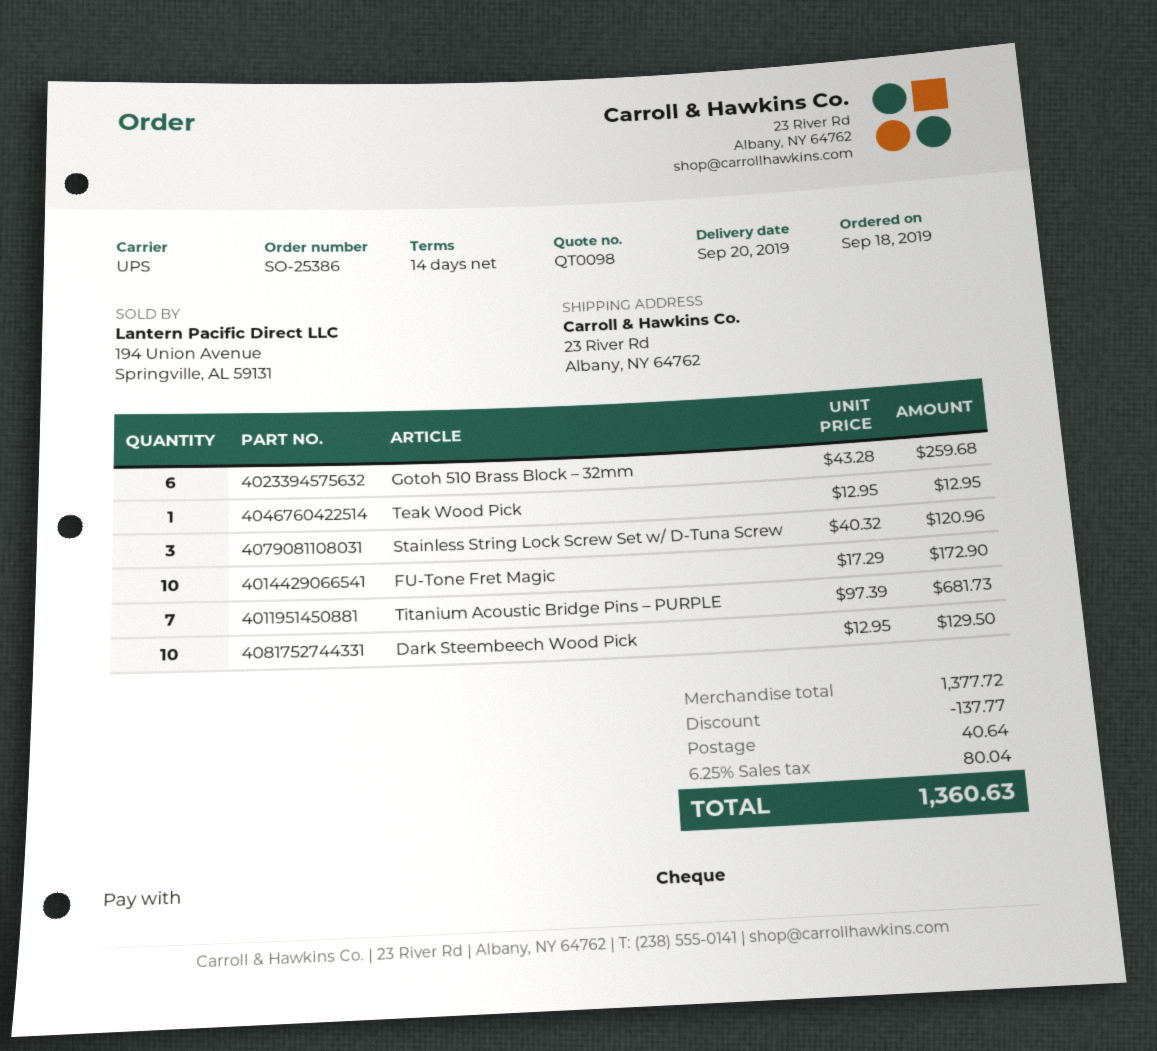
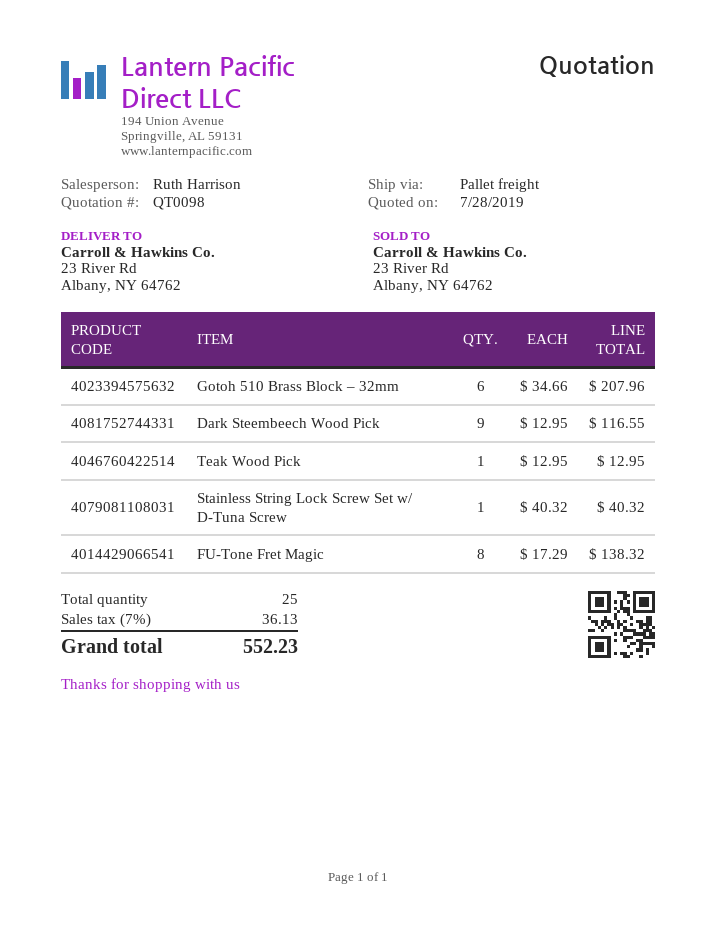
shipping method: UPS -> pallet freight
Gotoh 510 Brass Block – 32mm: 6 x 43.28 = 259.68 -> 6 x 34.66 = 207.96
Stainless String Lock Screw Set w/ D-Tuna Screw: 3 x 40.32 = 120.96 -> 1 x 40.32 = 40.32
FU-Tone Fret Magic: 10 x 17.29 = 172.90 -> 8 x 17.29 = 138.32
Titanium Acoustic Bridge Pins – PURPLE: 7 x 97.39 = 681.73 -> none
Dark Steembeech Wood Pick: 10 x 12.95 = 129.50 -> 9 x 12.95 = 116.55
discount: 137.77 -> none
shipping: 40.64 -> none
tax: 6.25% = 80.04 -> 7% = 36.13
total: 1360.63 -> 552.23

